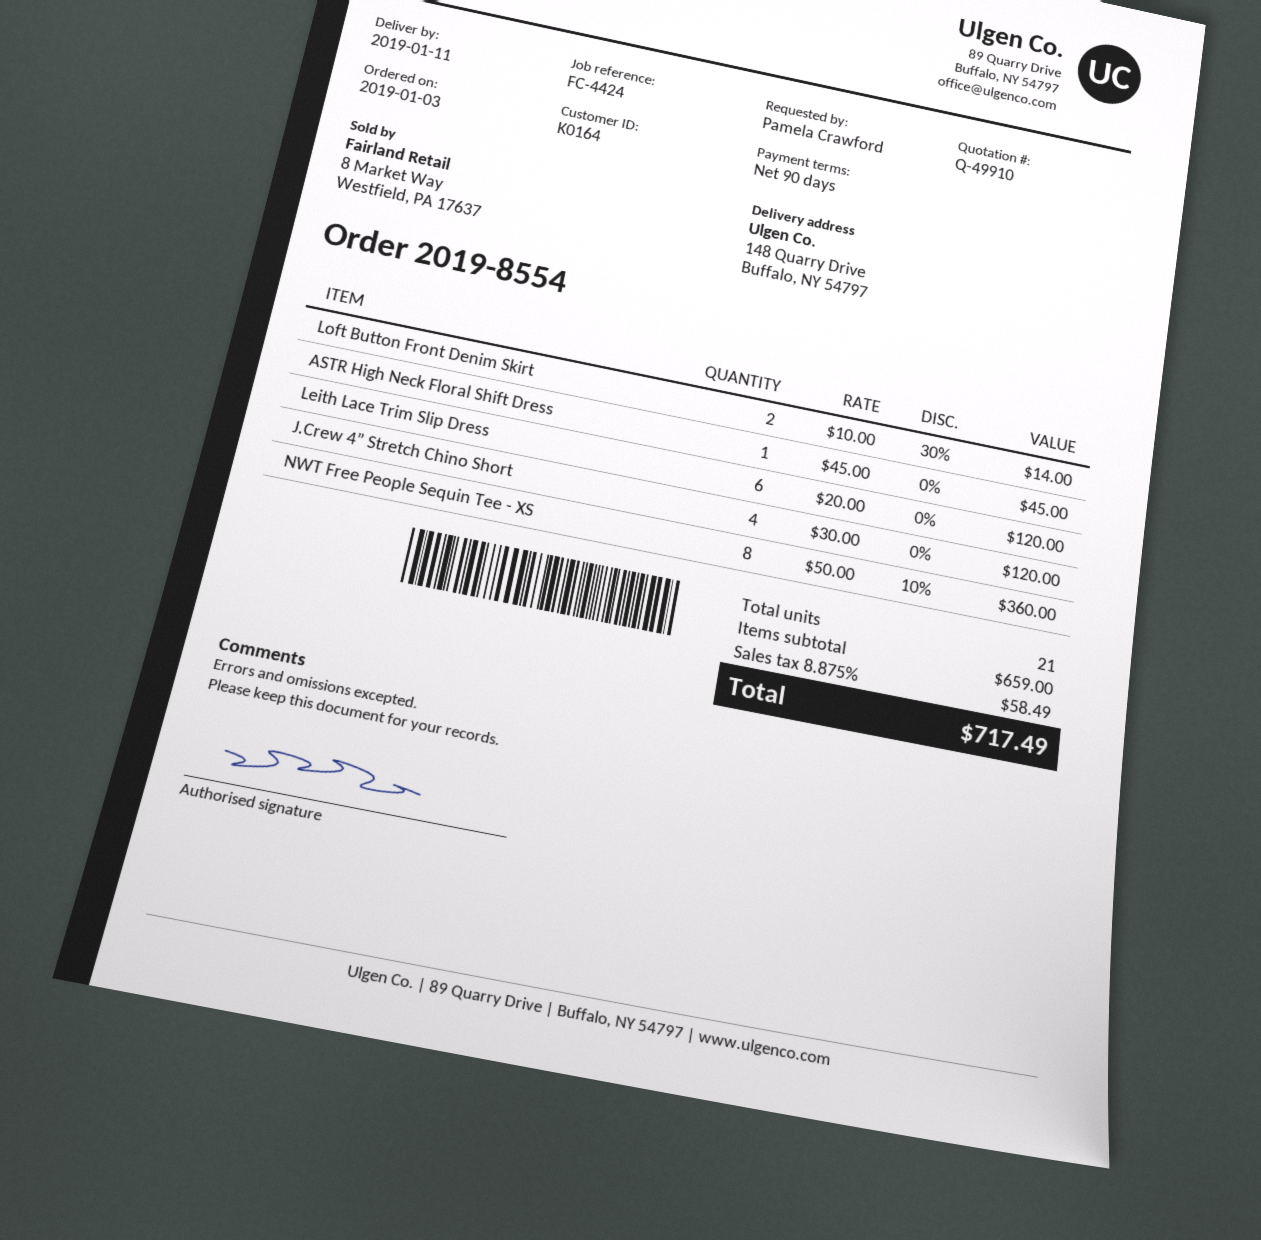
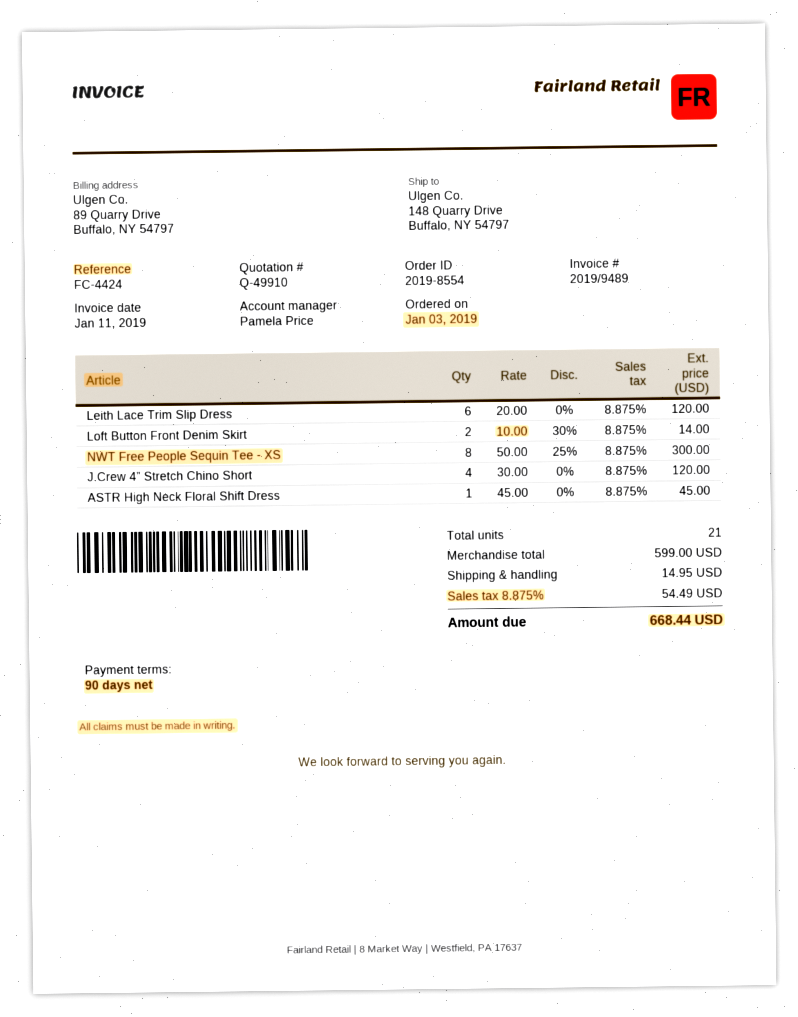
NWT Free People Sequin Tee - XS: 8 x 50.00 - 10% = 360.00 -> 8 x 50.00 - 25% = 300.00
subtotal: 659.00 -> 599.00
shipping: none -> 14.95
tax: 8.875% = 58.49 -> 8.875% = 54.49
total: 717.49 -> 668.44

